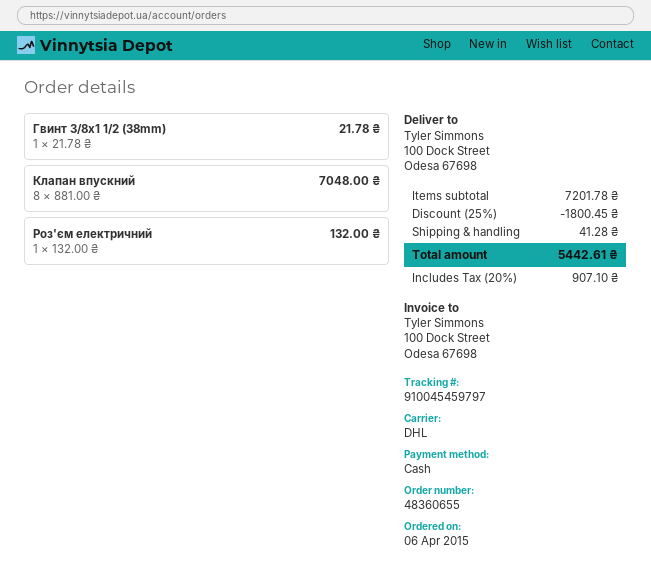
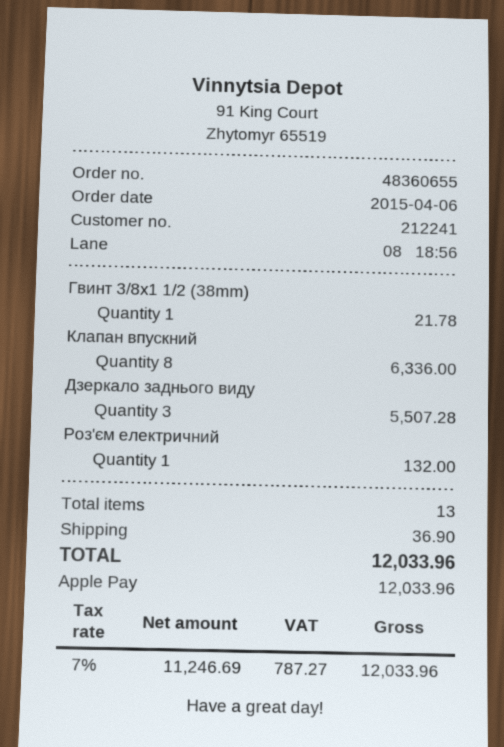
payment method: cash -> Apple Pay
Клапан впускний: 8 for 7048.00 -> 8 for 6336.00
Дзеркало заднього виду: none -> 3 for 5507.28
discount: 25% = 1800.45 -> none
shipping: 41.28 -> 36.90
tax: 20% = 907.10 -> 7% = 787.27
total: 5442.61 -> 12033.96

